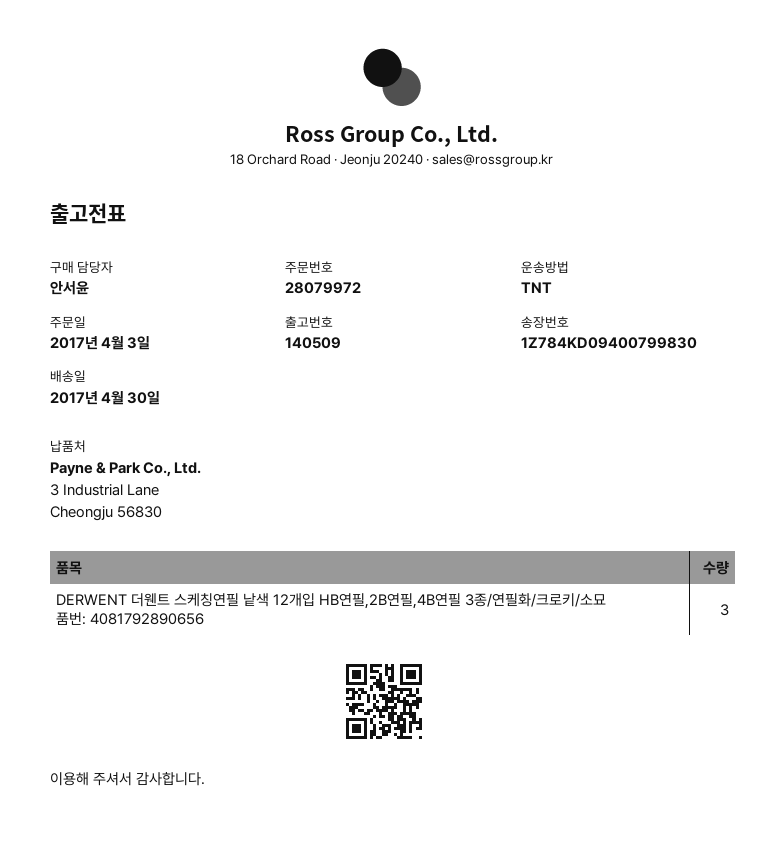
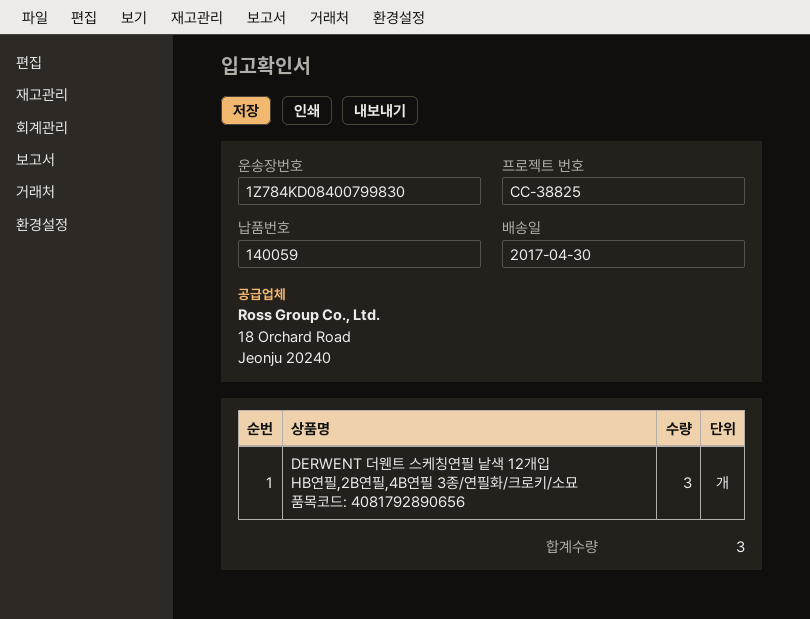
delivery note number: 140509 -> 140059
tracking number: 1Z784KD09400799830 -> 1Z784KD08400799830

